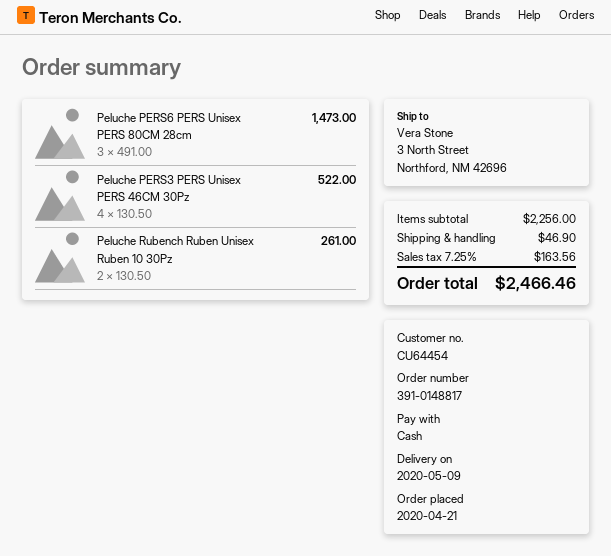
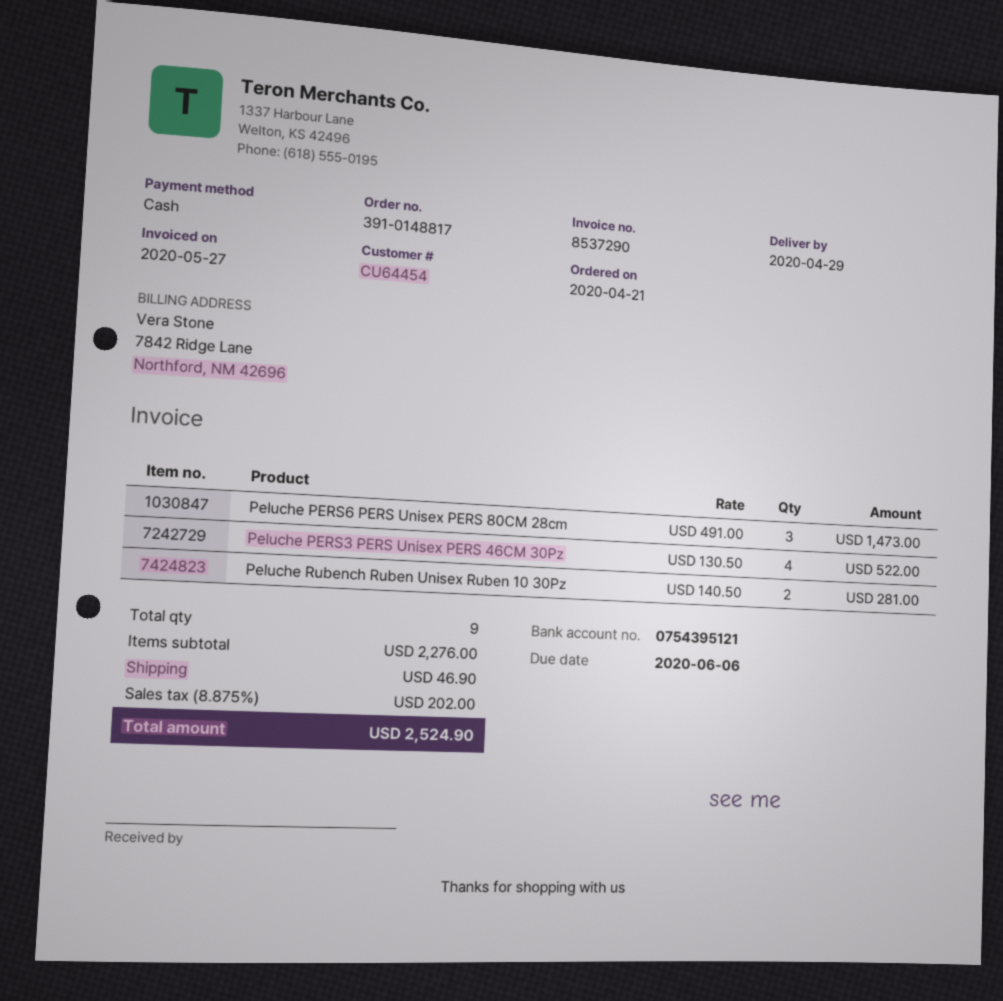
delivery date: 2020-05-09 -> 2020-04-29
Peluche Rubench Ruben Unisex Ruben 10 30Pz: 2 x 130.50 = 261.00 -> 2 x 140.50 = 281.00
subtotal: 2256.00 -> 2276.00
tax: 7.25% = 163.56 -> 8.875% = 202.00
total: 2466.46 -> 2524.90

